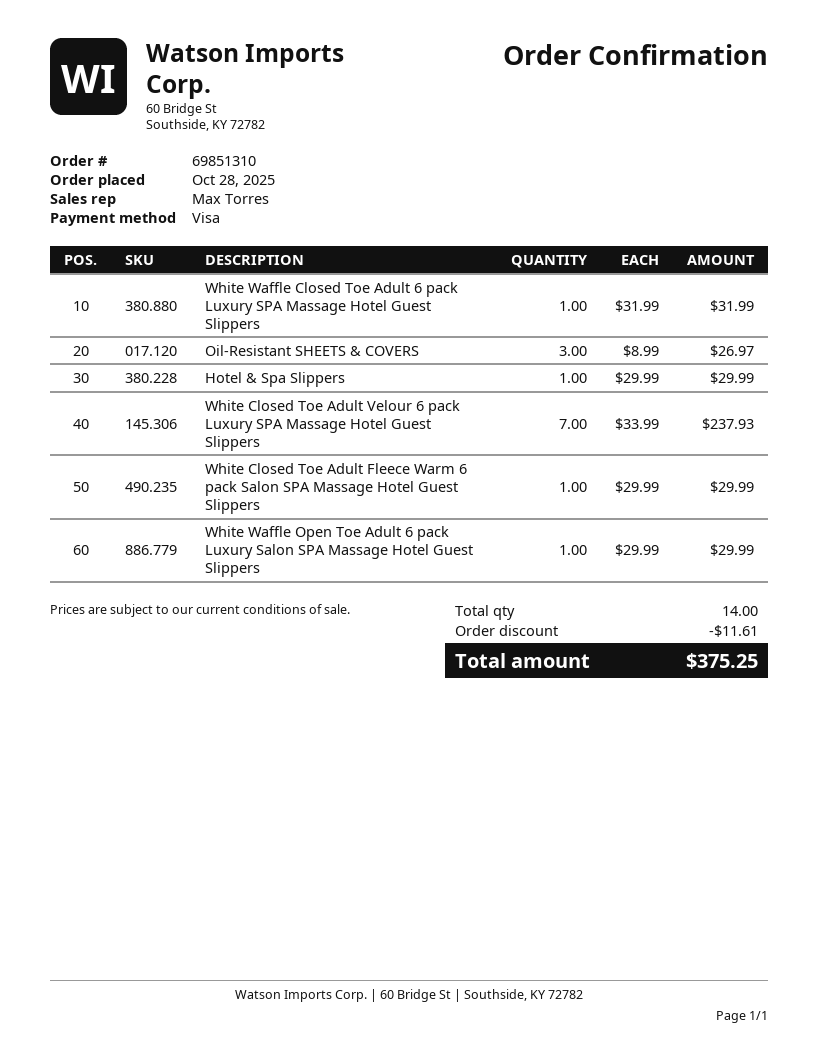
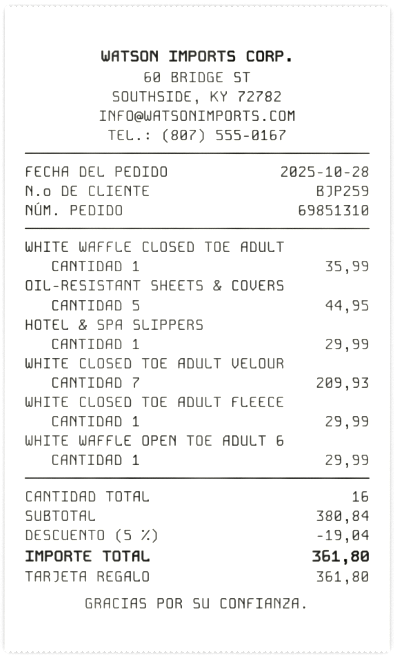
payment method: Visa -> gift card
White Waffle Closed Toe Adult 6 pack Luxury SPA Massage Hotel Guest Slippers: 1 for 31.99 -> 1 for 35.99
Oil-Resistant SHEETS & COVERS: 3 for 26.97 -> 5 for 44.95
White Closed Toe Adult Velour 6 pack Luxury SPA Massage Hotel Guest Slippers: 7 for 237.93 -> 7 for 209.93
total quantity: 14 -> 16
discount: 11.61 -> 19.04
total: 375.25 -> 361.80

